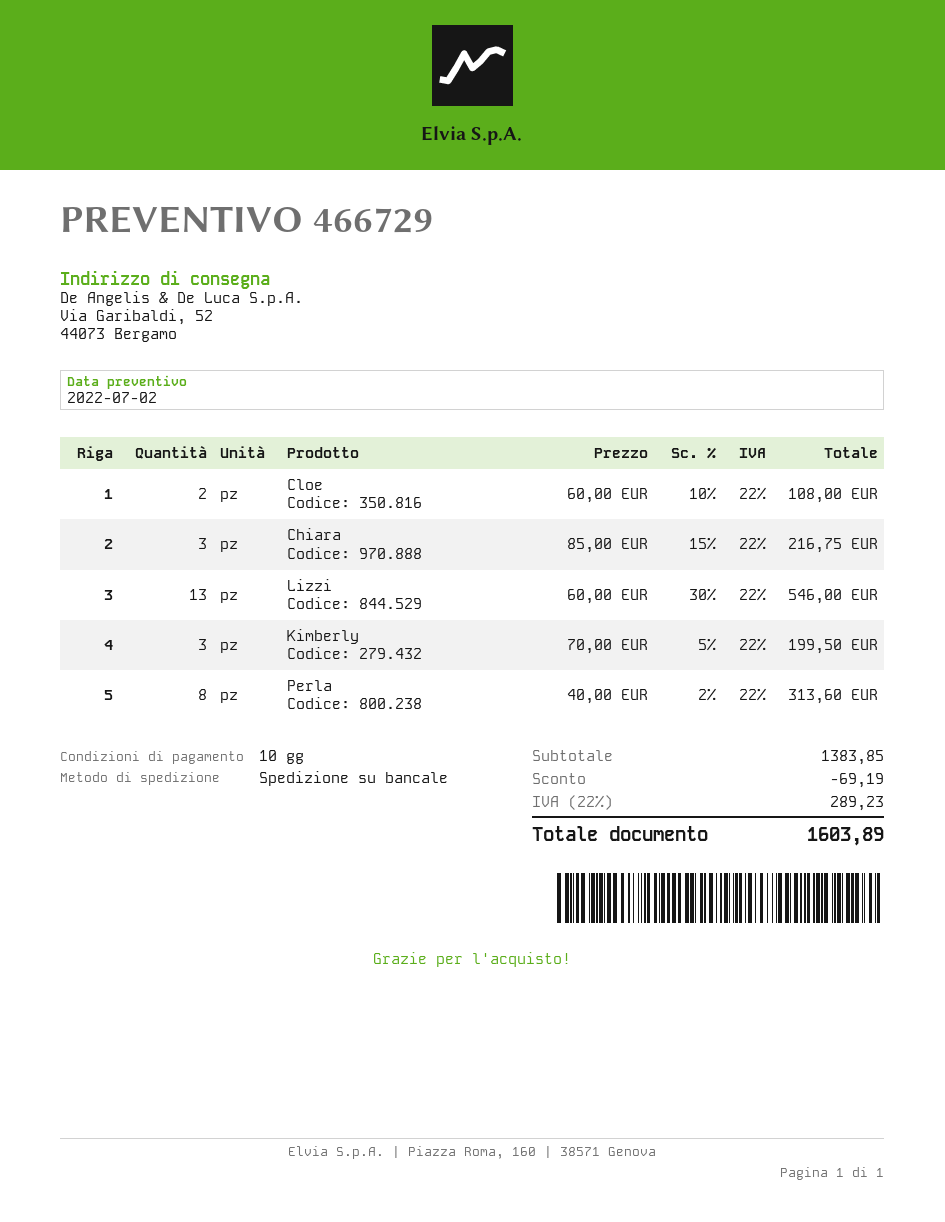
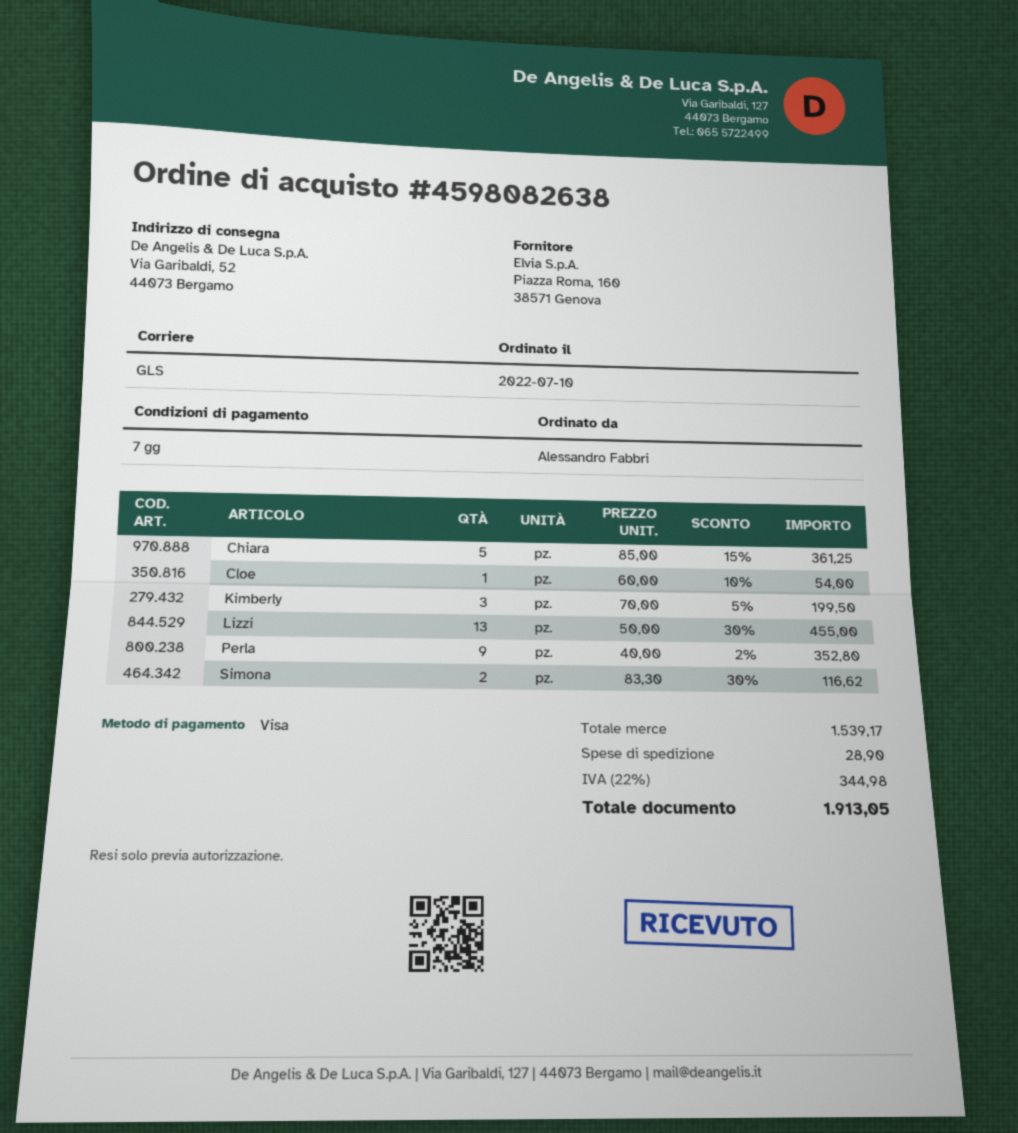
payment terms: 10 days -> 7 days
shipping method: pallet freight -> GLS
Cloe: 2 x 60.00 - 10% = 108.00 -> 1 x 60.00 - 10% = 54.00
Chiara: 3 x 85.00 - 15% = 216.75 -> 5 x 85.00 - 15% = 361.25
Lizzi: 13 x 60.00 - 30% = 546.00 -> 13 x 50.00 - 30% = 455.00
Perla: 8 x 40.00 - 2% = 313.60 -> 9 x 40.00 - 2% = 352.80
Simona: none -> 2 x 83.30 - 30% = 116.62
subtotal: 1383.85 -> 1539.17
discount: 69.19 -> none
shipping: none -> 28.90
tax: 22% = 289.23 -> 22% = 344.98
total: 1603.89 -> 1913.05

